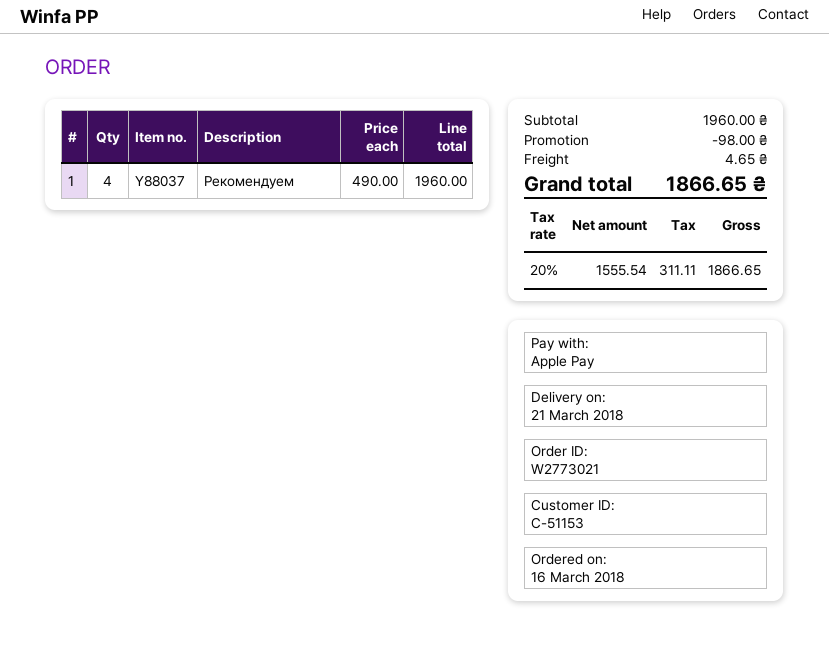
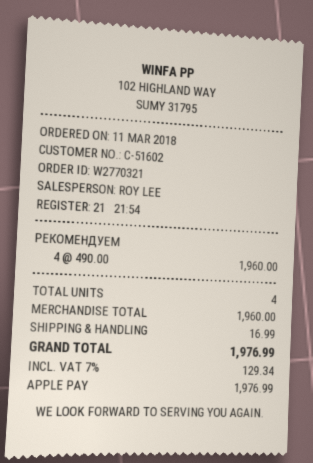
order number: W2773021 -> W2770321
order date: 2018-03-16 -> 2018-03-11
customer number: C-51153 -> C-51602
discount: 98.00 -> none
shipping: 4.65 -> 16.99
tax: 20% = 311.11 -> 7% = 129.34
total: 1866.65 -> 1976.99

